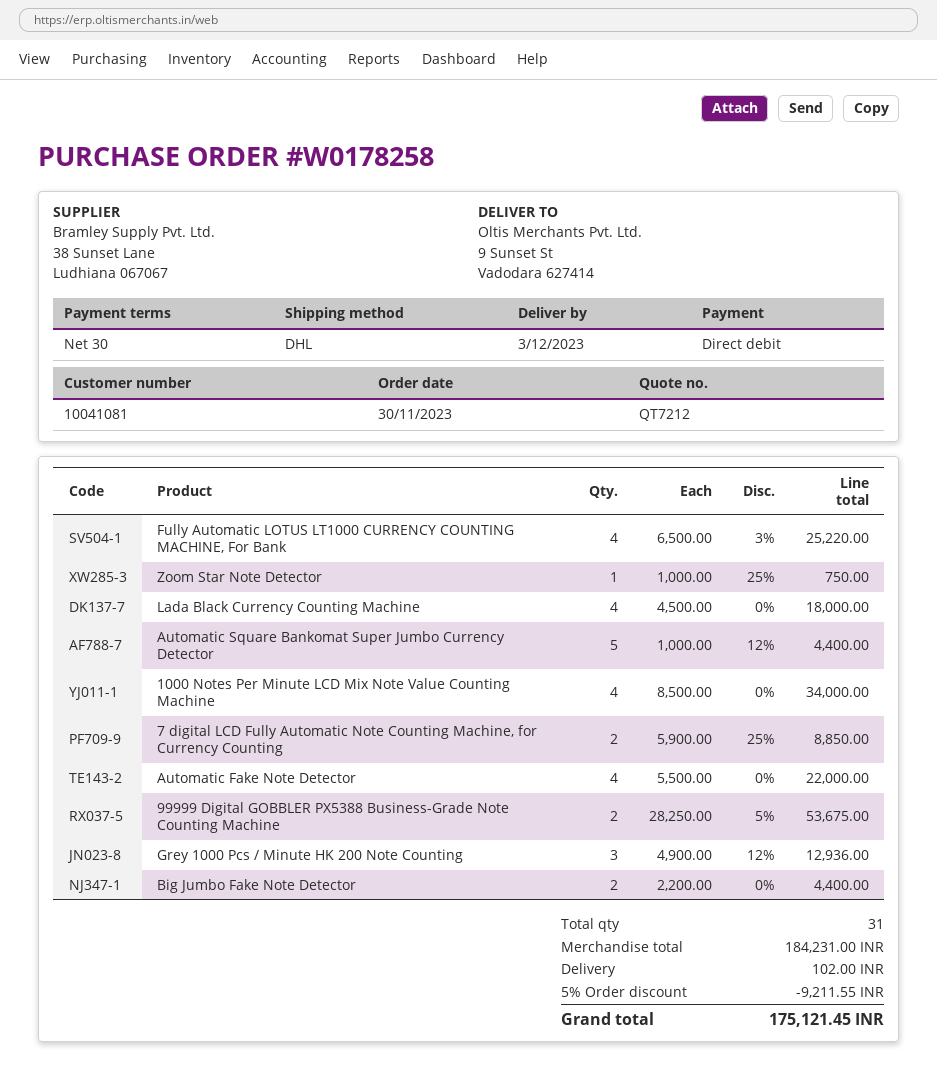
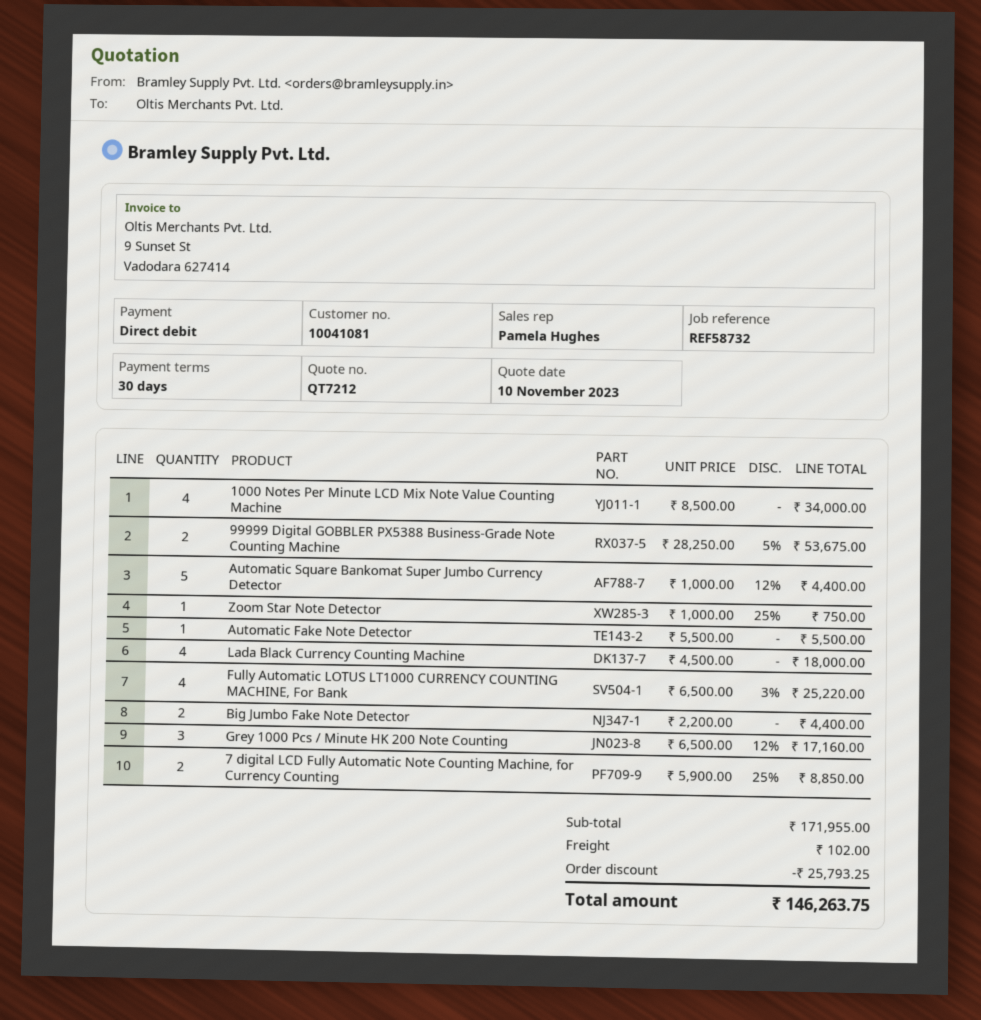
Automatic Fake Note Detector: 4 x 5500.00 = 22000.00 -> 1 x 5500.00 = 5500.00
Grey 1000 Pcs / Minute HK 200 Note Counting: 3 x 4900.00 - 12% = 12936.00 -> 3 x 6500.00 - 12% = 17160.00
subtotal: 184231.00 -> 171955.00
discount: 9211.55 -> 25793.25
total: 175121.45 -> 146263.75

